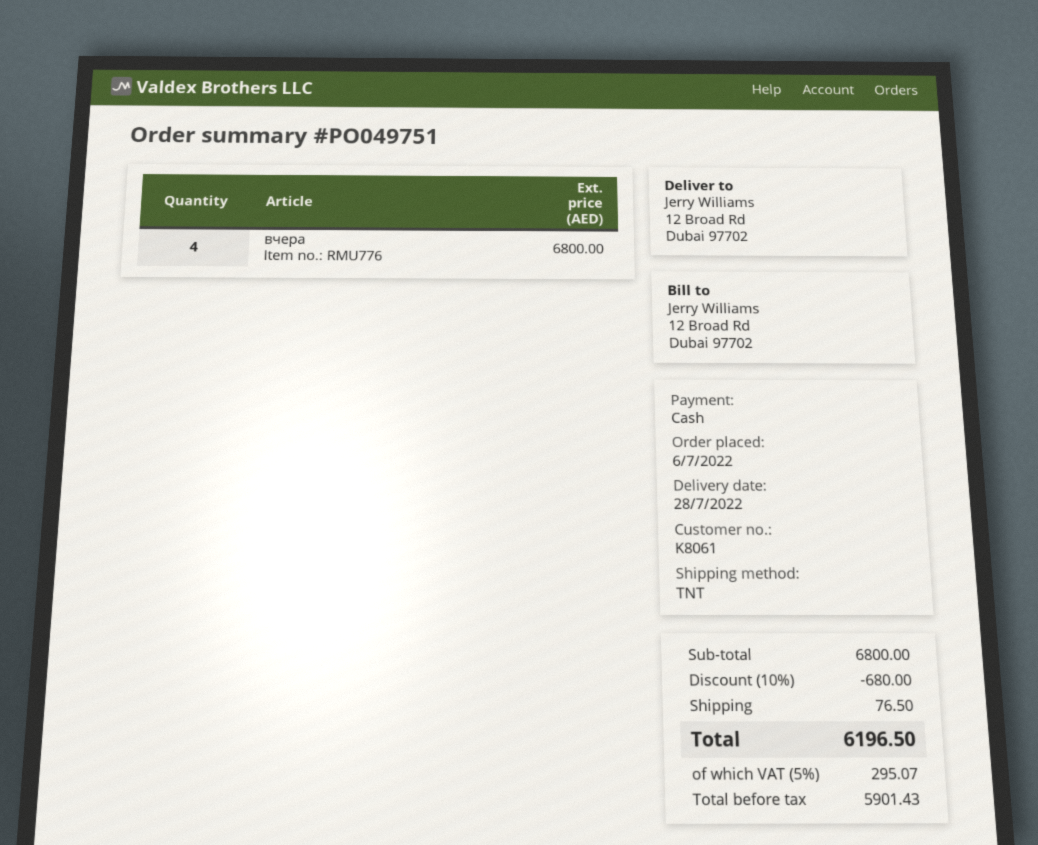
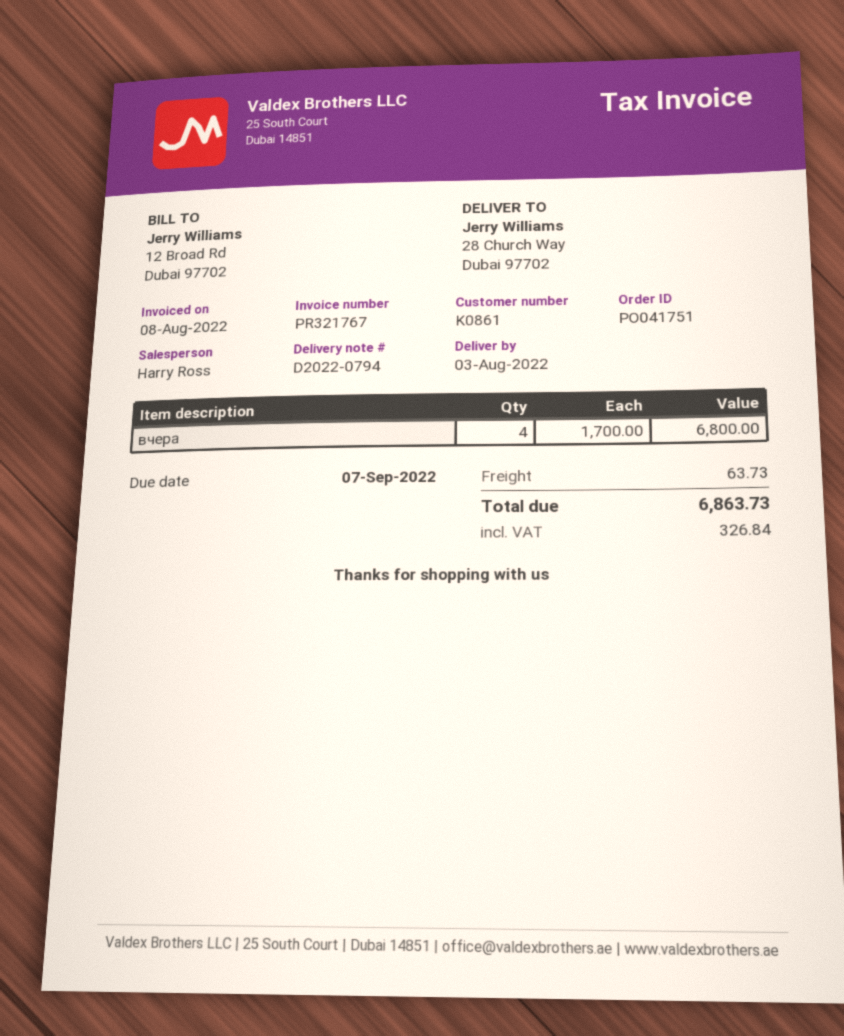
order number: PO049751 -> PO041751
delivery date: 2022-07-28 -> 2022-08-03
customer number: K8061 -> K0861
ship to: 12 Broad Rd, Dubai 97702 -> 28 Church Way, Dubai 97702
discount: 10% = 680.00 -> none
shipping: 76.50 -> 63.73
tax: 295.07 -> 326.84
total: 6196.50 -> 6863.73

